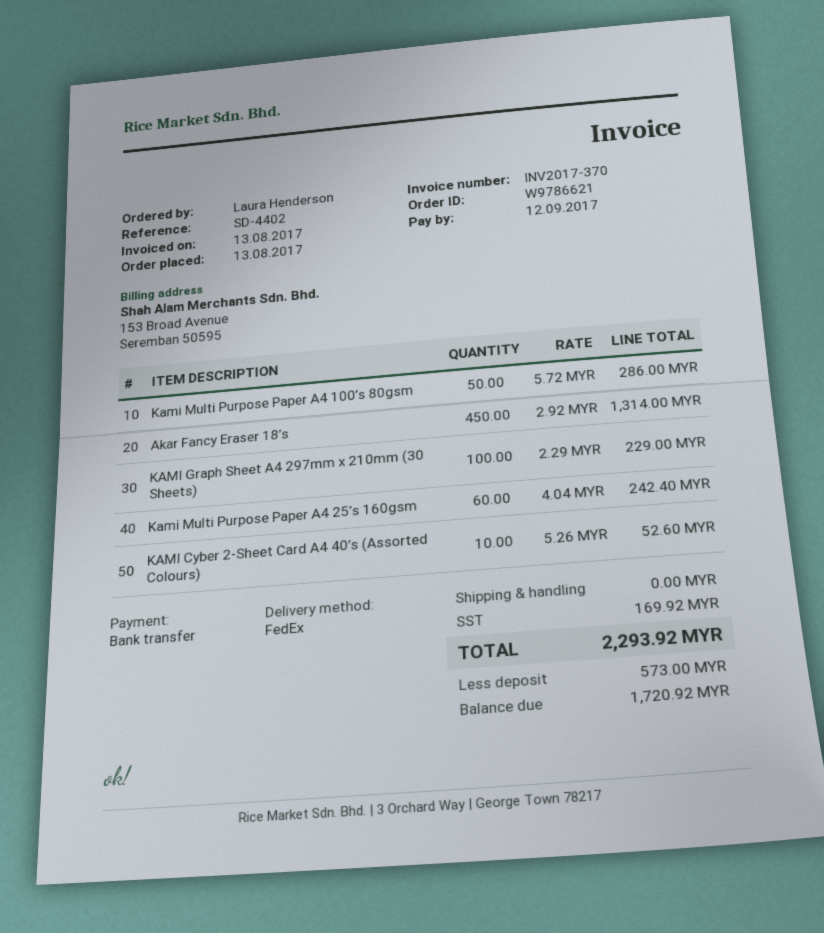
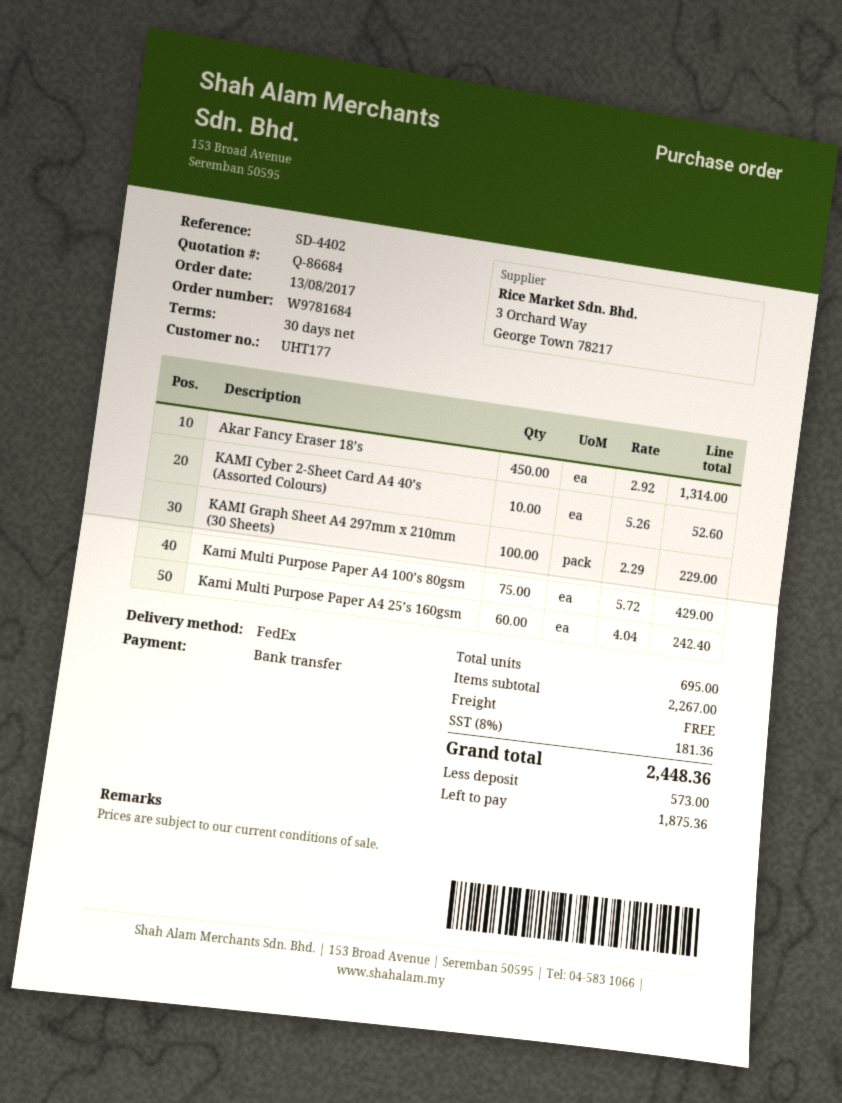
order number: W9786621 -> W9781684
Kami Multi Purpose Paper A4 100’s 80gsm: 50 x 5.72 = 286.00 -> 75 x 5.72 = 429.00
tax: 169.92 -> 181.36
total: 2293.92 -> 2448.36
balance: 1720.92 -> 1875.36

